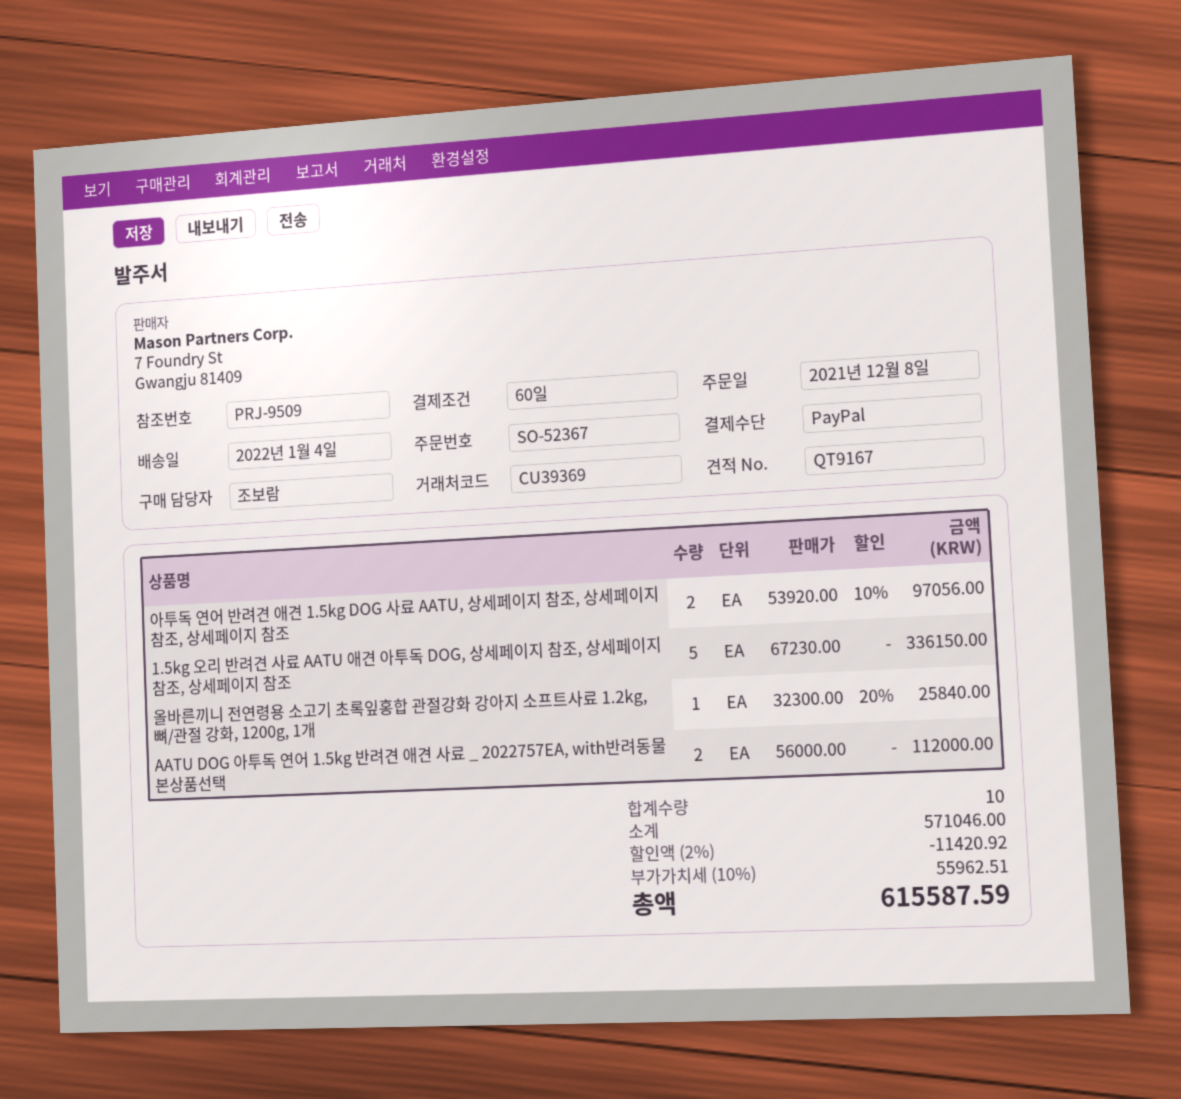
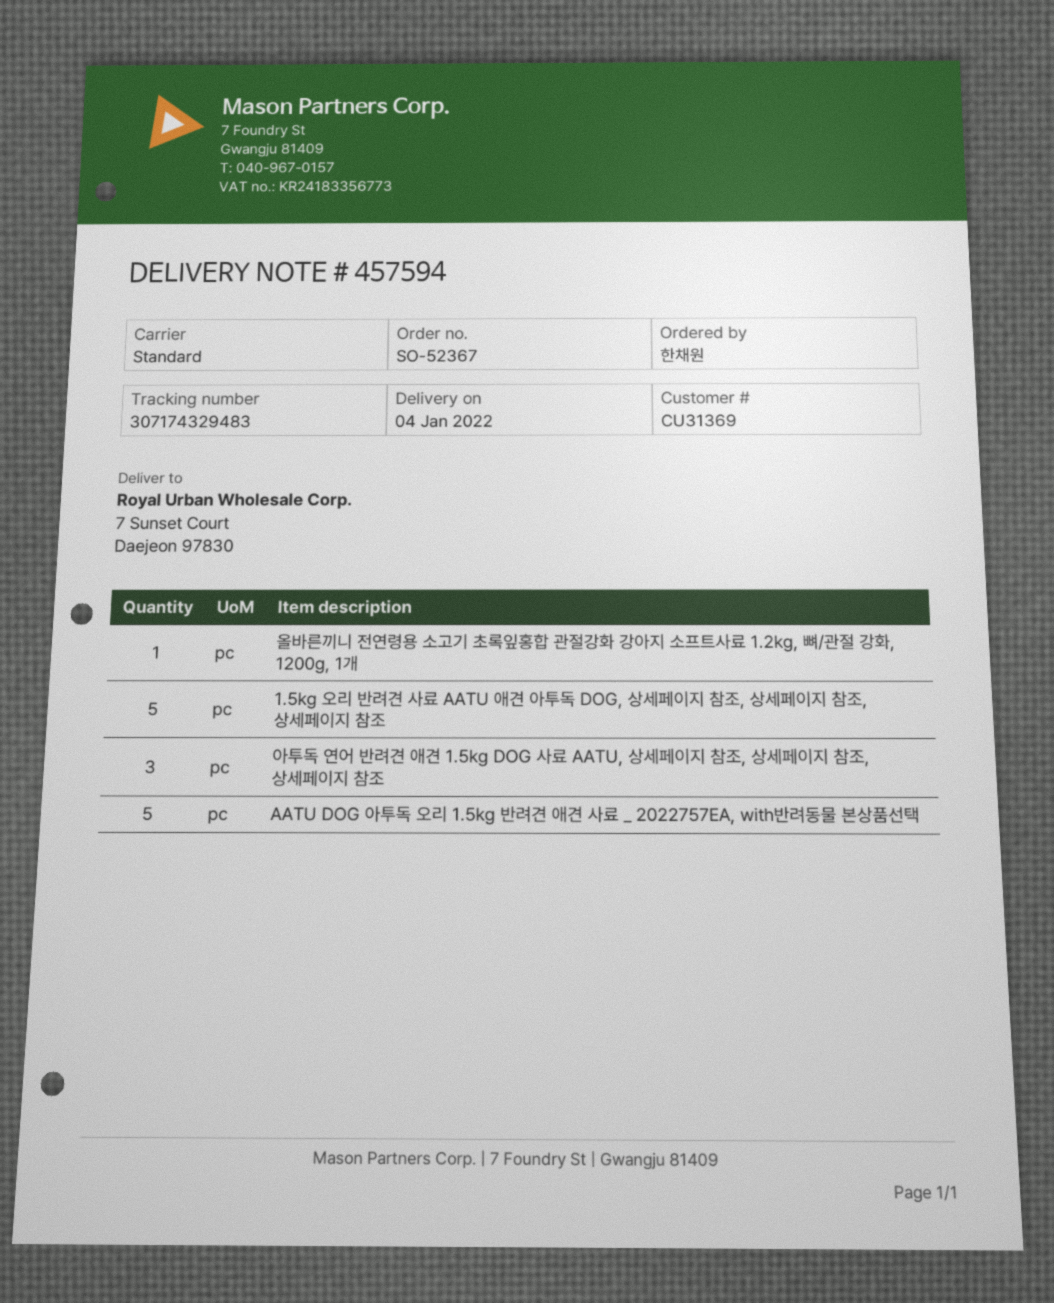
customer number: CU39369 -> CU31369
ordered by: 조보람 -> 한채원
아투독 연어 반려견 애견 1.5kg DOG 사료 AATU, 상세페이지 참조, 상세페이지 참조, 상세페이지 참조: 2 -> 3
AATU DOG 아투독 연어 1.5kg 반려견 애견 사료 _ 2022757EA, with반려동물 본상품선택: 2 -> none
AATU DOG 아투독 오리 1.5kg 반려견 애견 사료 _ 2022757EA, with반려동물 본상품선택: none -> 5

